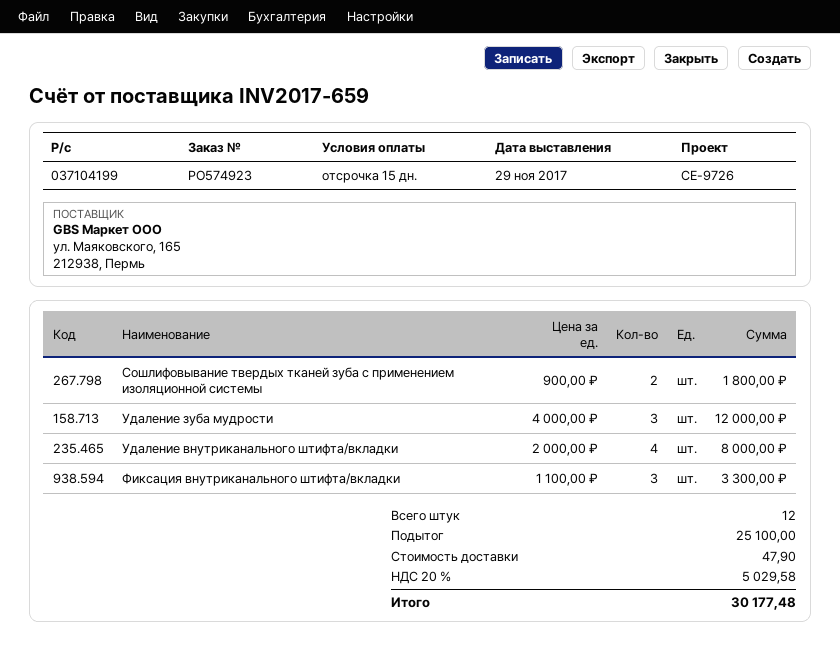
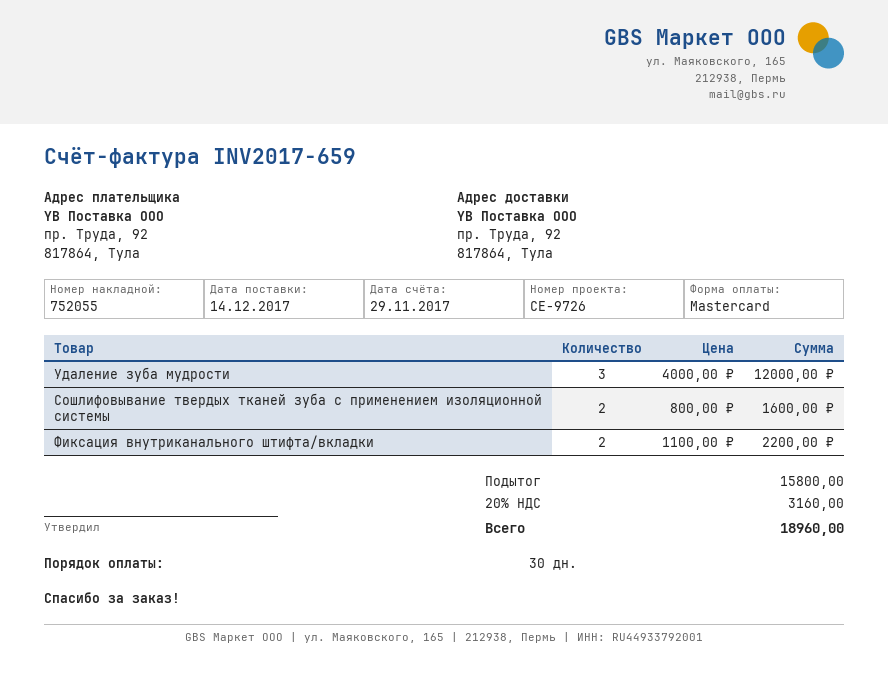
payment terms: 15 days -> 30 days
Сошлифовывание твердых тканей зуба с применением изоляционной системы: 2 x 900.00 = 1800.00 -> 2 x 800.00 = 1600.00
Удаление внутриканального штифта/вкладки: 4 x 2000.00 = 8000.00 -> none
Фиксация внутриканального штифта/вкладки: 3 x 1100.00 = 3300.00 -> 2 x 1100.00 = 2200.00
subtotal: 25100.00 -> 15800.00
shipping: 47.90 -> none
tax: 20% = 5029.58 -> 20% = 3160.00
total: 30177.48 -> 18960.00

